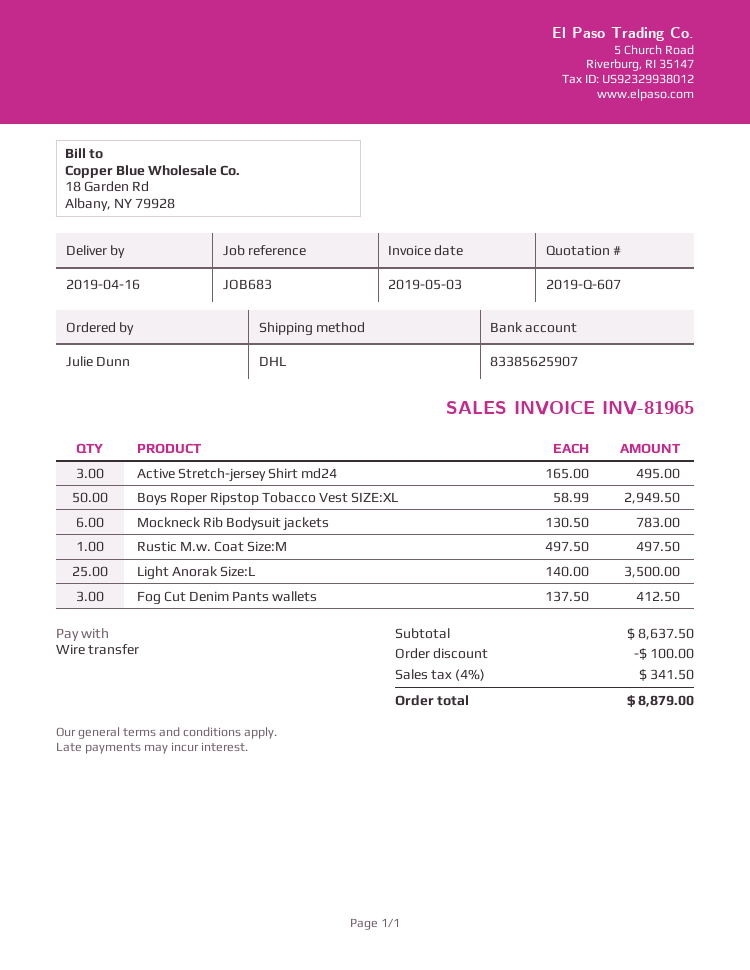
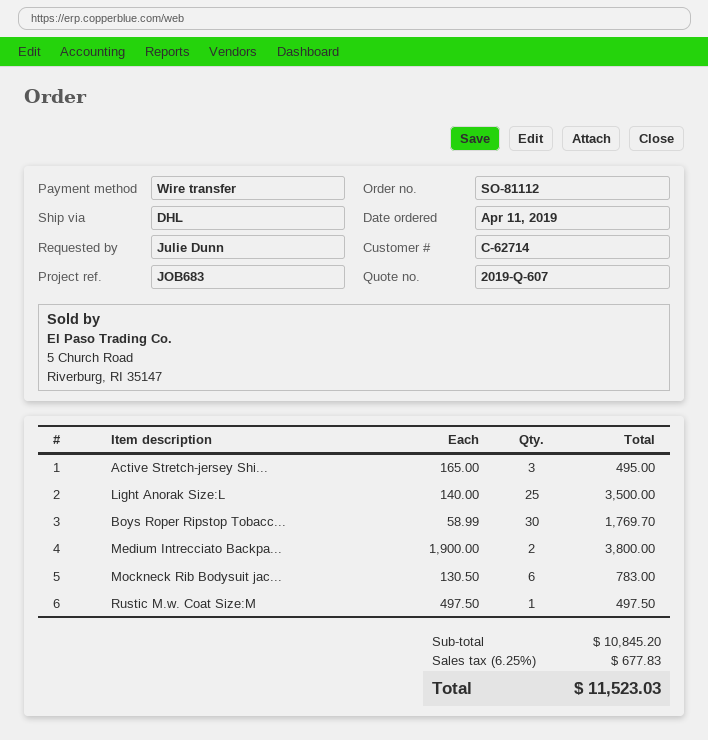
Boys Roper Ripstop Tobacco Vest SIZE:XL: 50 x 58.99 = 2949.50 -> 30 x 58.99 = 1769.70
Fog Cut Denim Pants wallets: 3 x 137.50 = 412.50 -> none
Medium Intrecciato Backpa...: none -> 2 x 1900.00 = 3800.00
subtotal: 8637.50 -> 10845.20
discount: 100.00 -> none
tax: 4% = 341.50 -> 6.25% = 677.83
total: 8879.00 -> 11523.03

